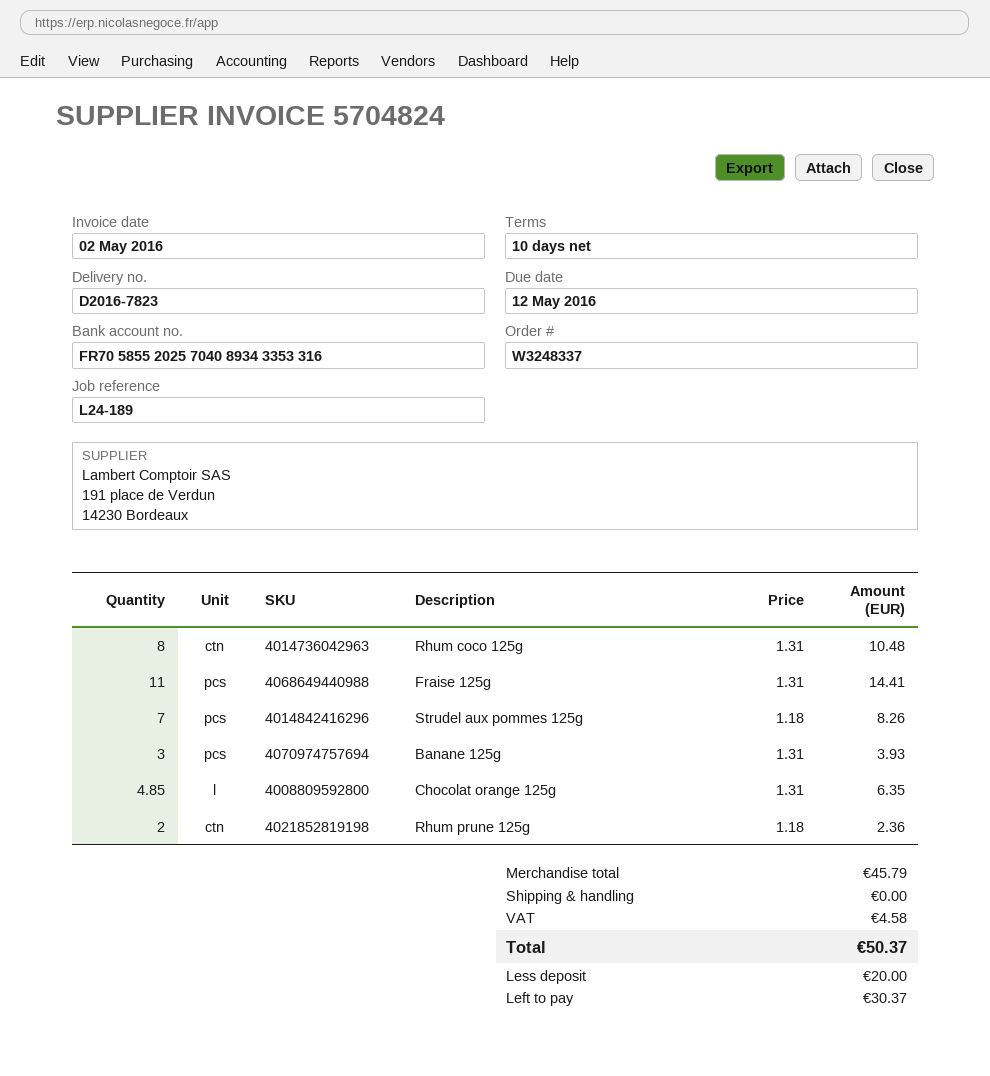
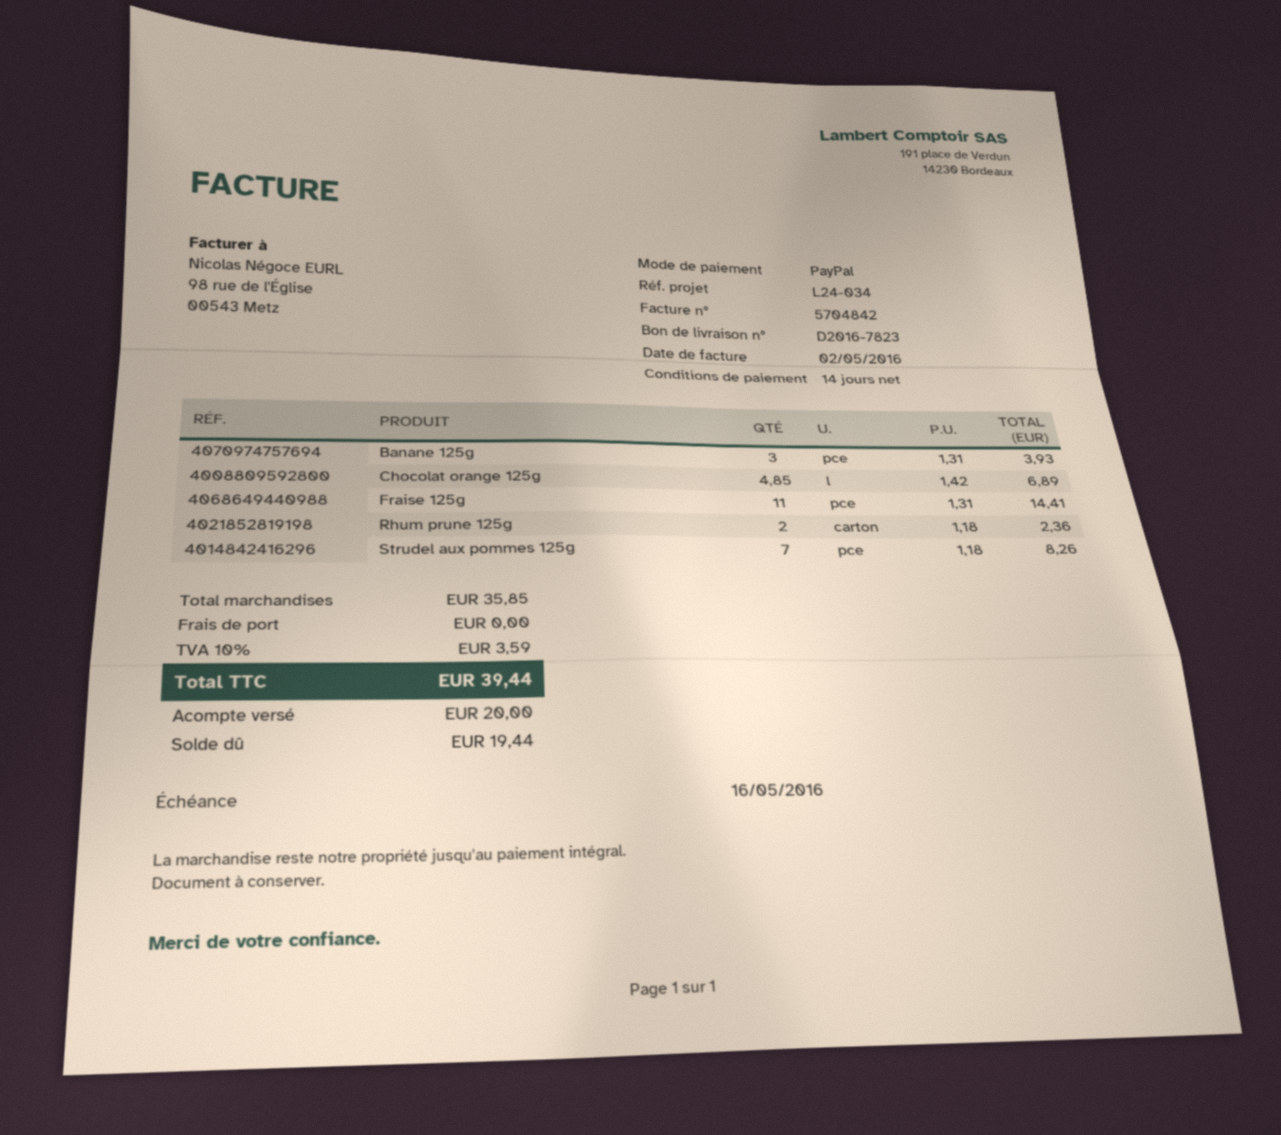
invoice number: 5704824 -> 5704842
payment terms: 10 days -> 14 days
due date: 2016-05-12 -> 2016-05-16
reference: L24-189 -> L24-034
Rhum coco 125g: 8 x 1.31 = 10.48 -> none
Chocolat orange 125g: 4.85 x 1.31 = 6.35 -> 4.85 x 1.42 = 6.89
subtotal: 45.79 -> 35.85
tax: 4.58 -> 3.59
total: 50.37 -> 39.44
balance: 30.37 -> 19.44

